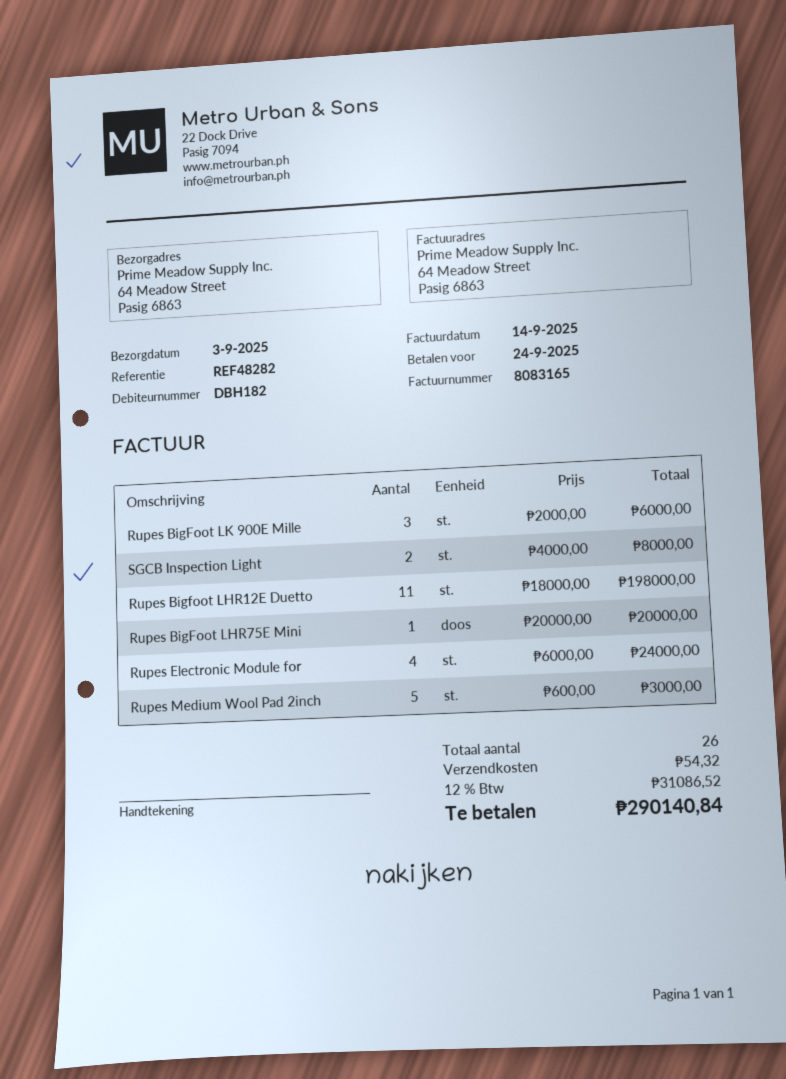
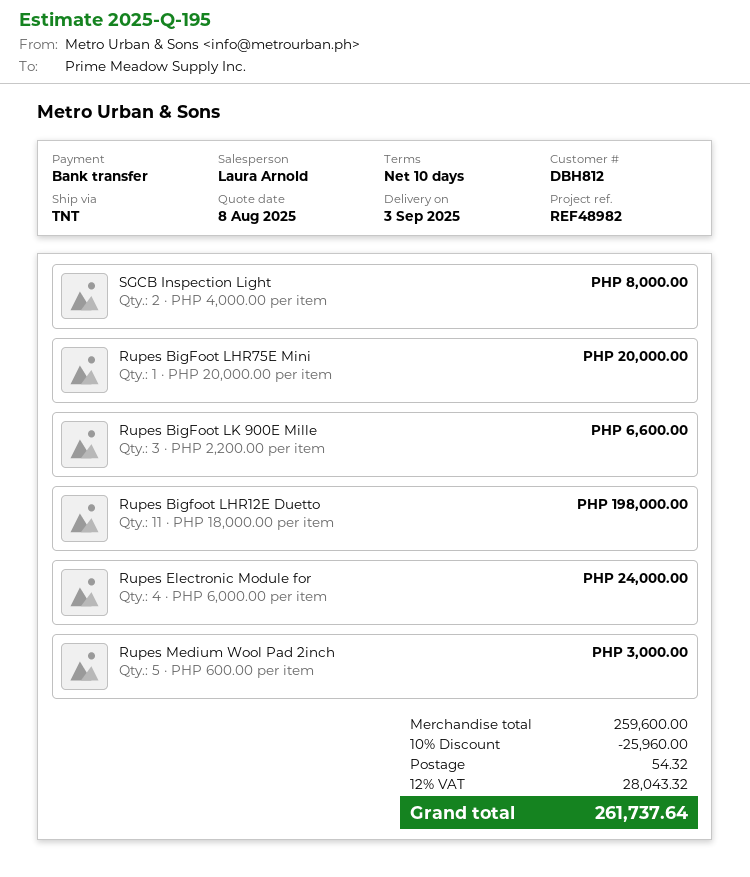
customer number: DBH182 -> DBH812
reference: REF48282 -> REF48982
Rupes BigFoot LK 900E Mille: 3 x 2000.00 = 6000.00 -> 3 x 2200.00 = 6600.00
discount: none -> 10% = 25960.00
tax: 12% = 31086.52 -> 12% = 28043.32
total: 290140.84 -> 261737.64

